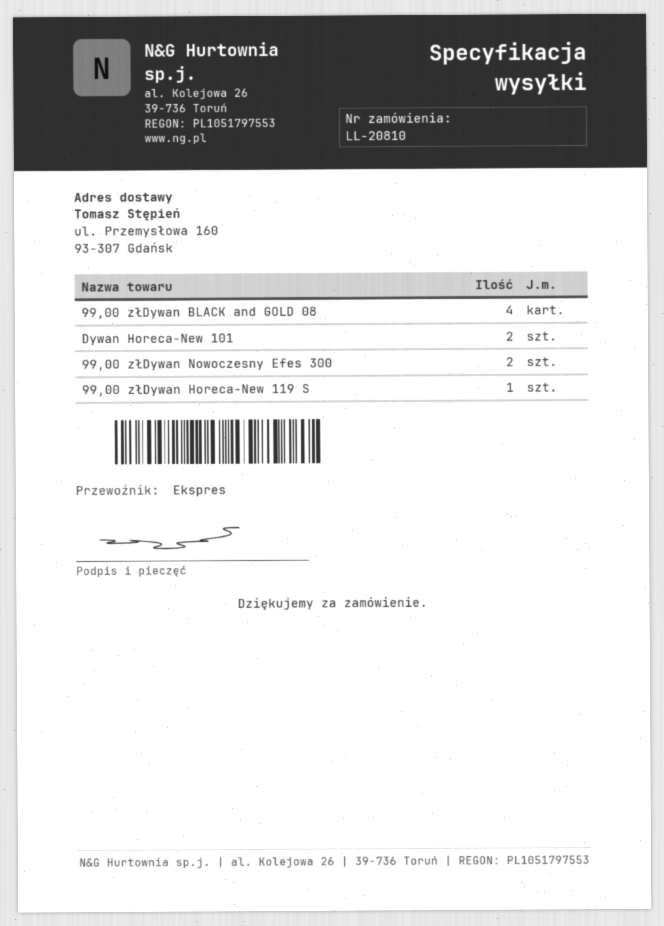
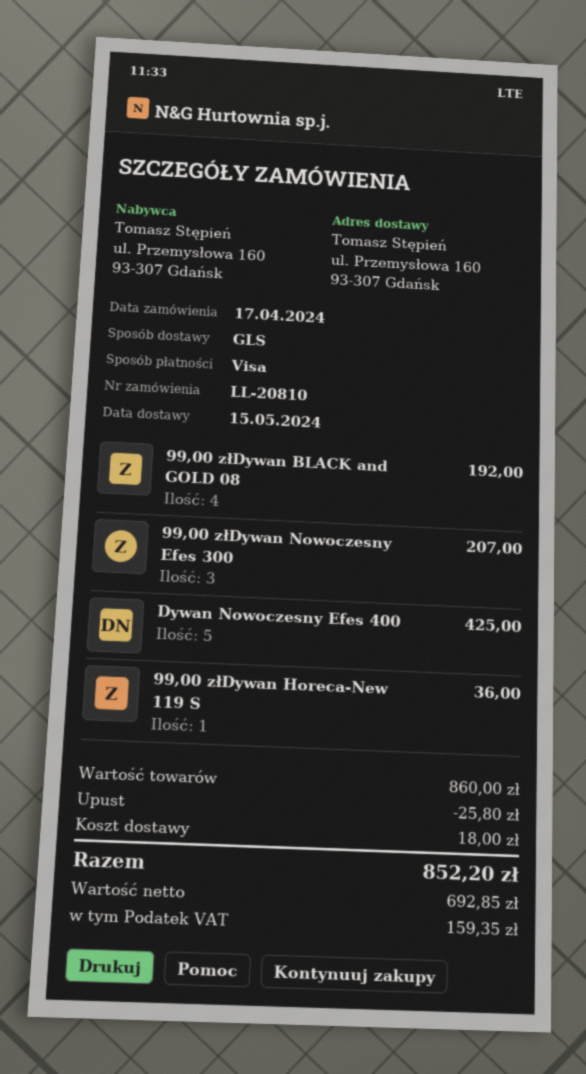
shipping method: express -> GLS
Dywan Horeca-New 101: 2 -> none
99,00 złDywan Nowoczesny Efes 300: 2 -> 3
Dywan Nowoczesny Efes 400: none -> 5

